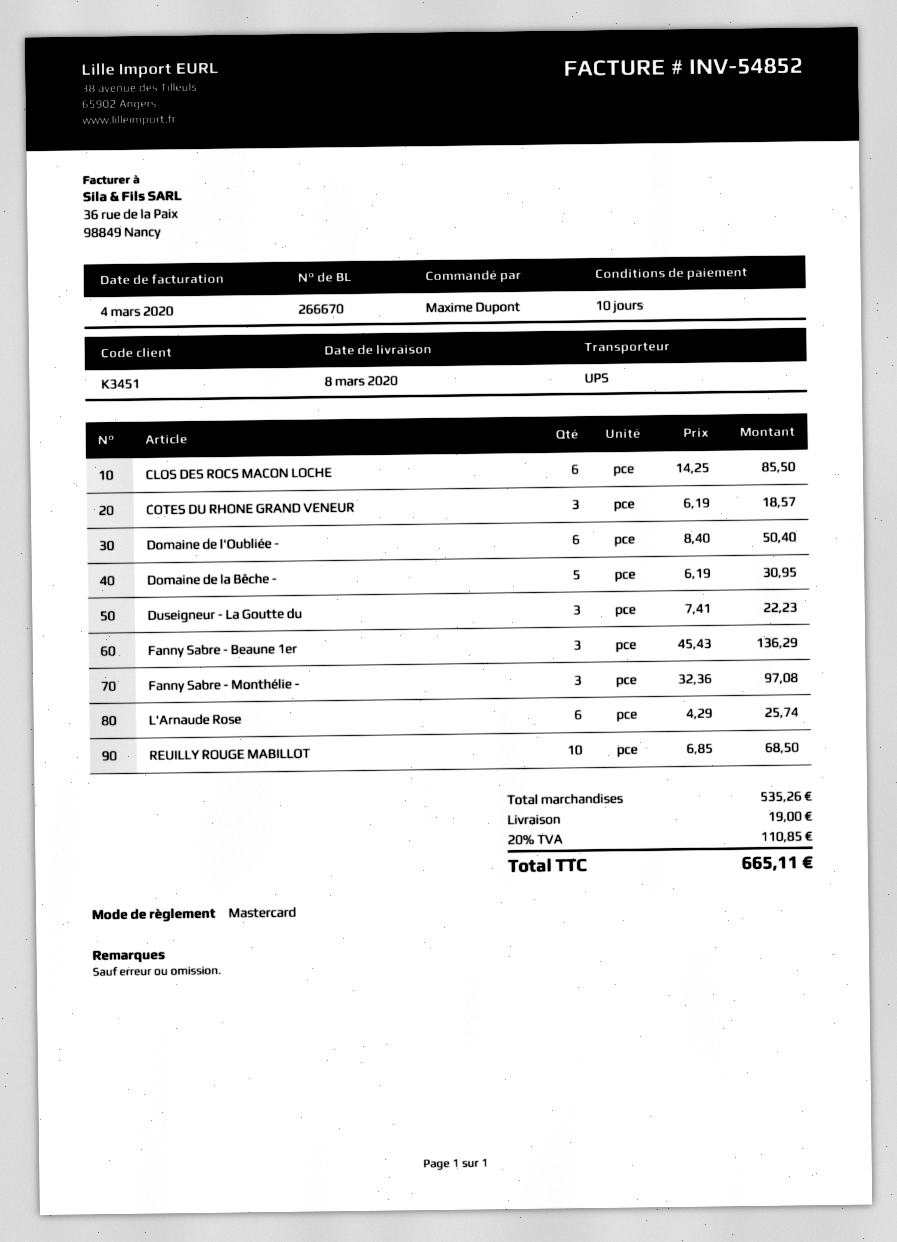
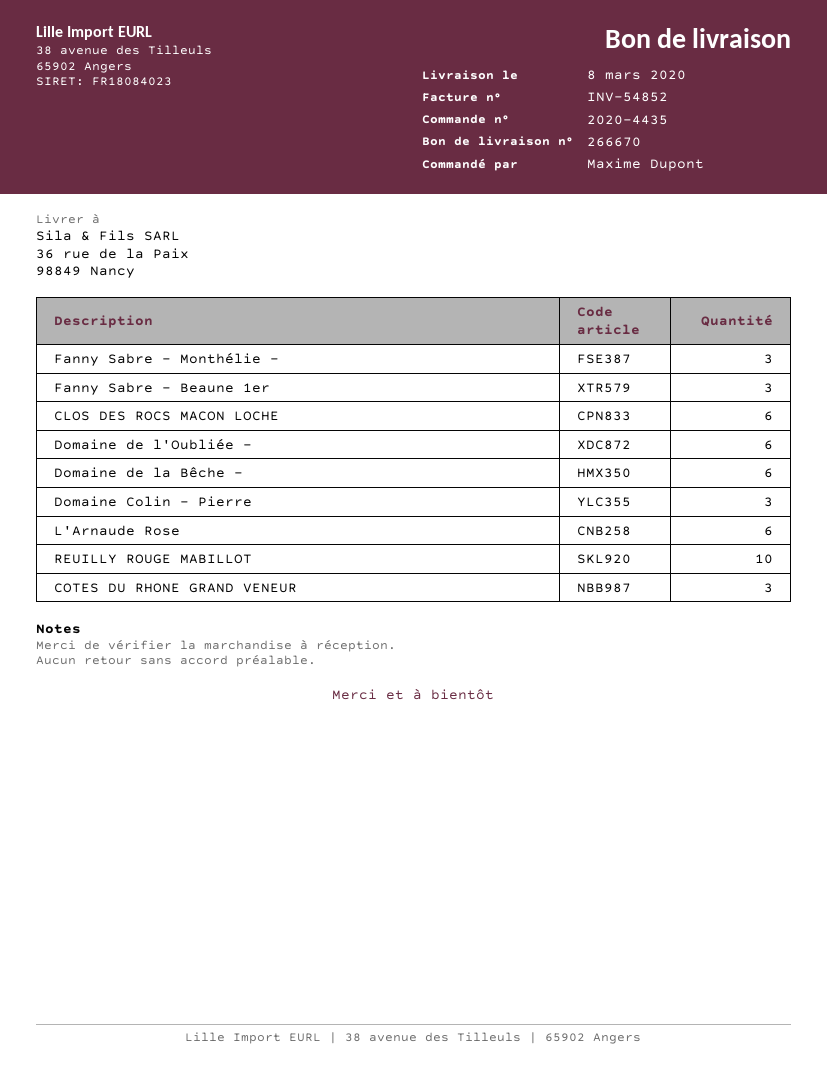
Domaine de la Bêche -: 5 -> 6
Duseigneur - La Goutte du: 3 -> none
Domaine Colin - Pierre: none -> 3

